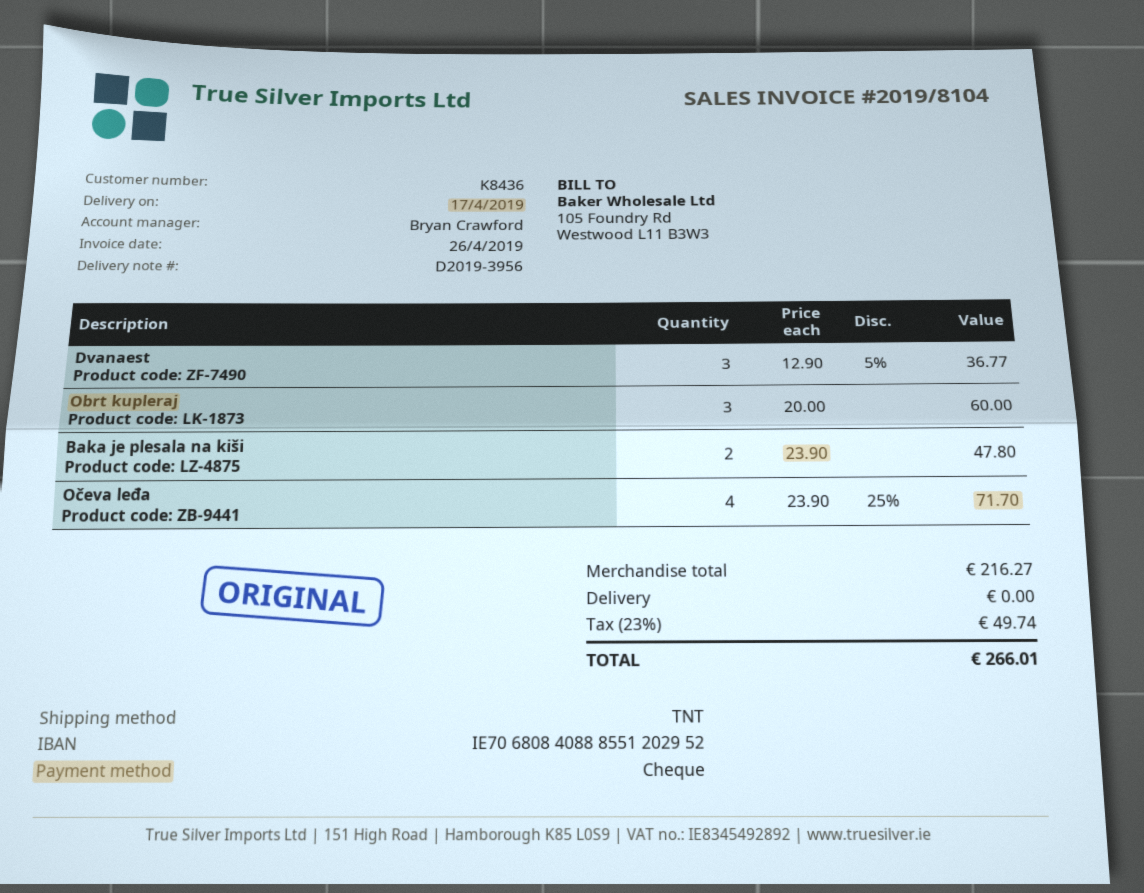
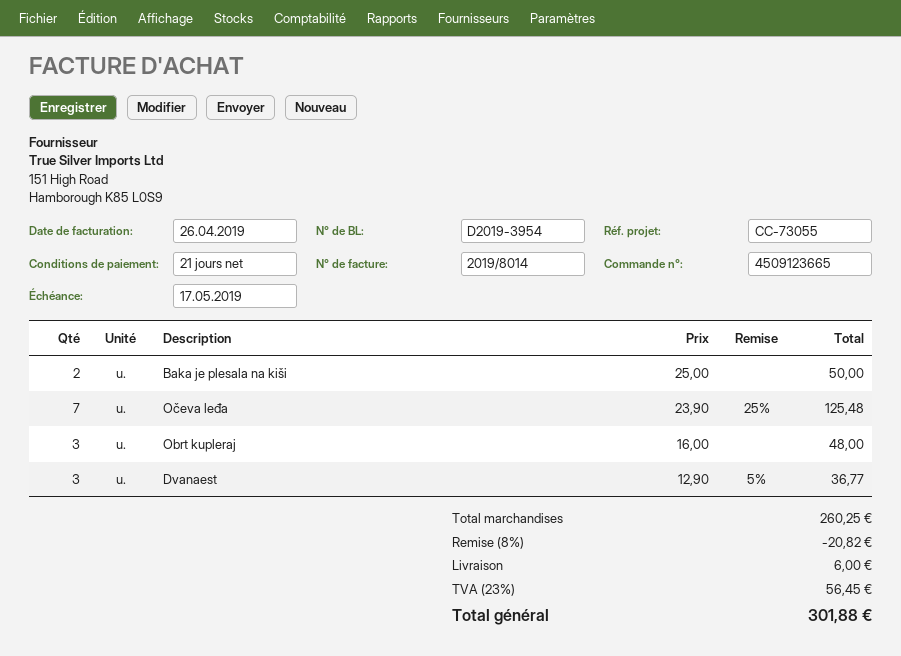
delivery note number: D2019-3956 -> D2019-3954
invoice number: 2019/8104 -> 2019/8014
Obrt kupleraj: 3 x 20.00 = 60.00 -> 3 x 16.00 = 48.00
Baka je plesala na kiši: 2 x 23.90 = 47.80 -> 2 x 25.00 = 50.00
Očeva leđa: 4 x 23.90 - 25% = 71.70 -> 7 x 23.90 - 25% = 125.48
subtotal: 216.27 -> 260.25
discount: none -> 8% = 20.82
shipping: 0.00 -> 6.00
tax: 23% = 49.74 -> 23% = 56.45
total: 266.01 -> 301.88

